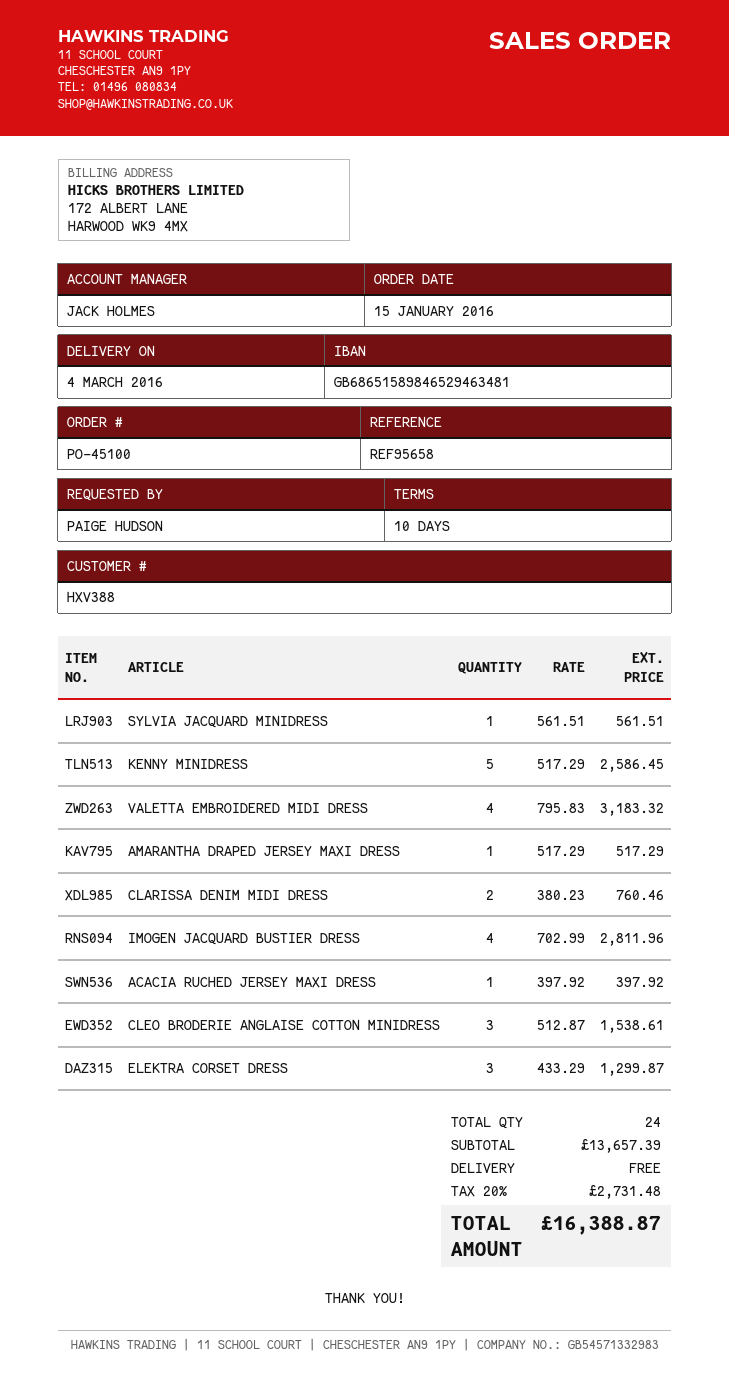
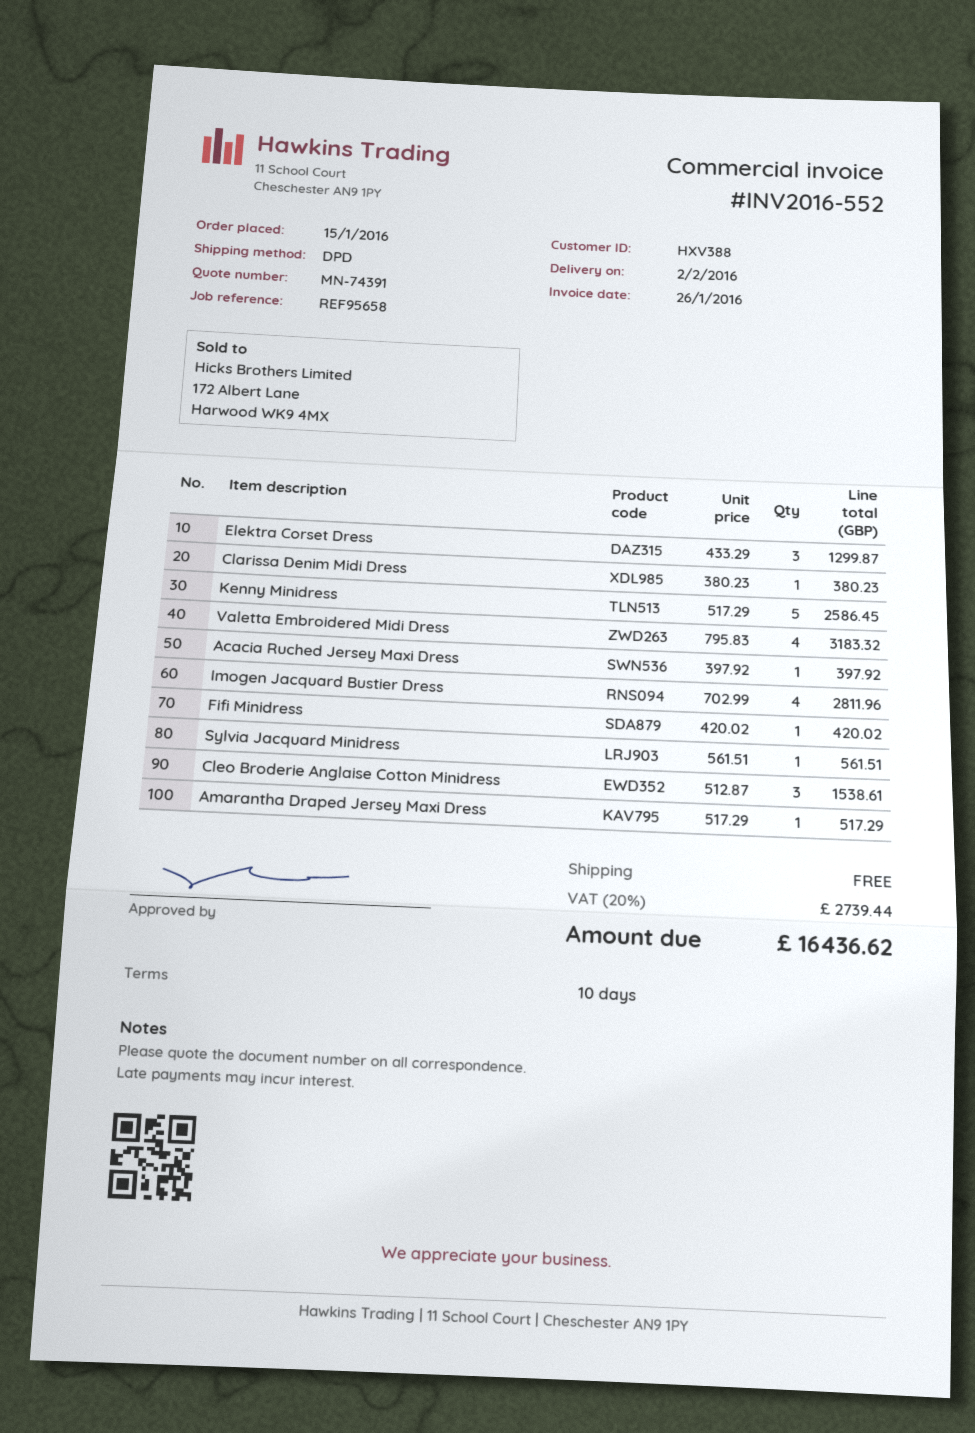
delivery date: 2016-03-04 -> 2016-02-02
CLARISSA DENIM MIDI DRESS: 2 x 380.23 = 760.46 -> 1 x 380.23 = 380.23
Fifi Minidress: none -> 1 x 420.02 = 420.02
tax: 20% = 2731.48 -> 20% = 2739.44
total: 16388.87 -> 16436.62

